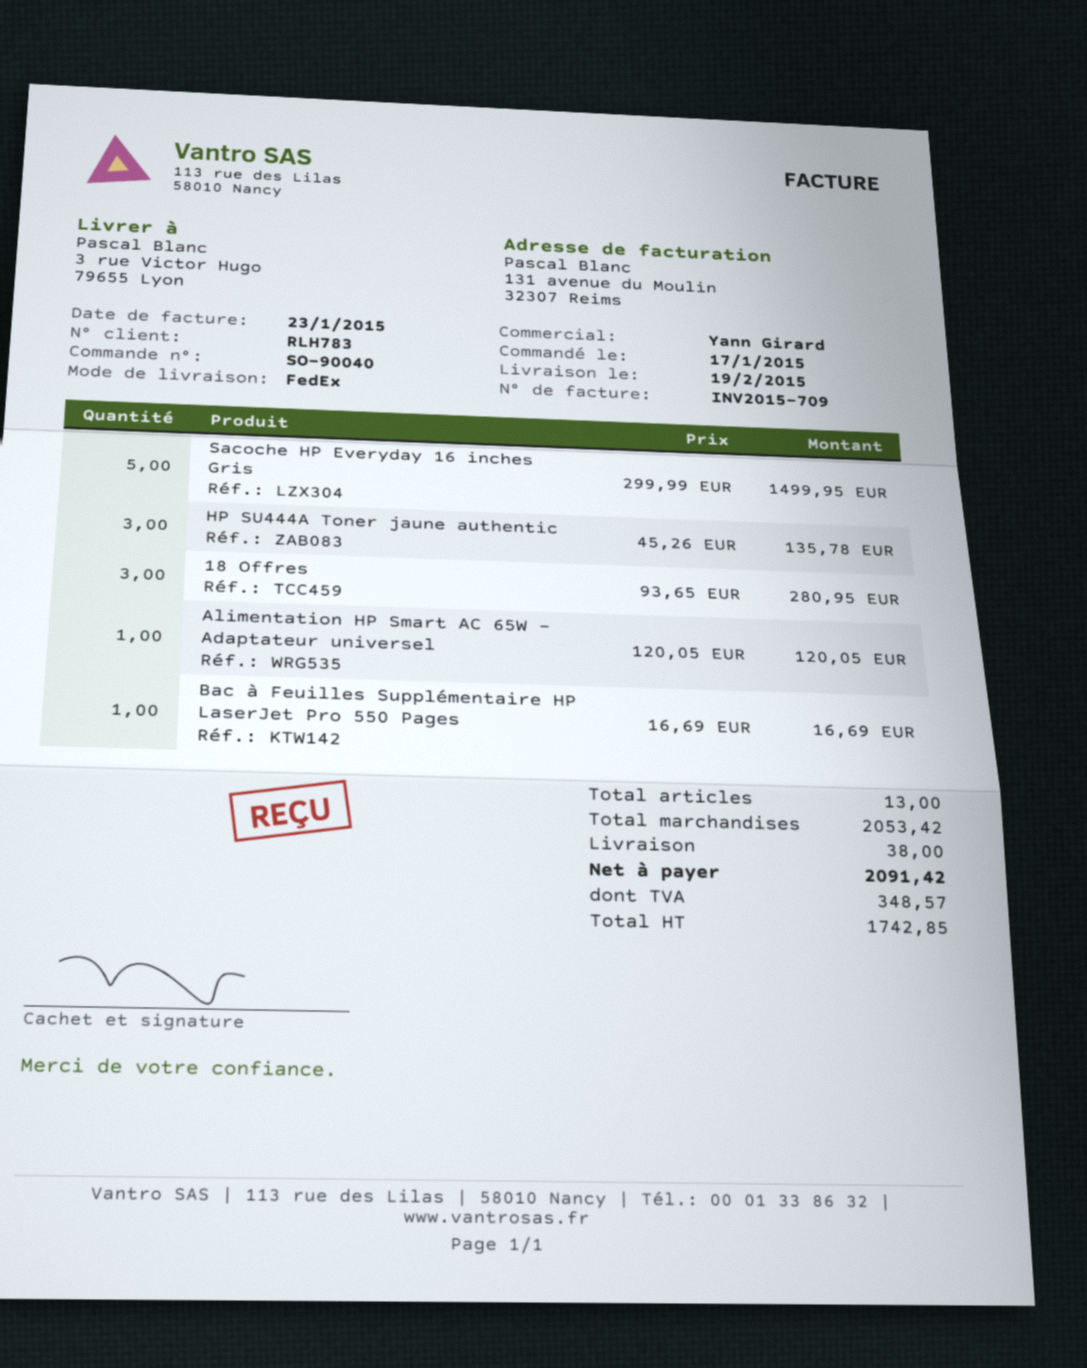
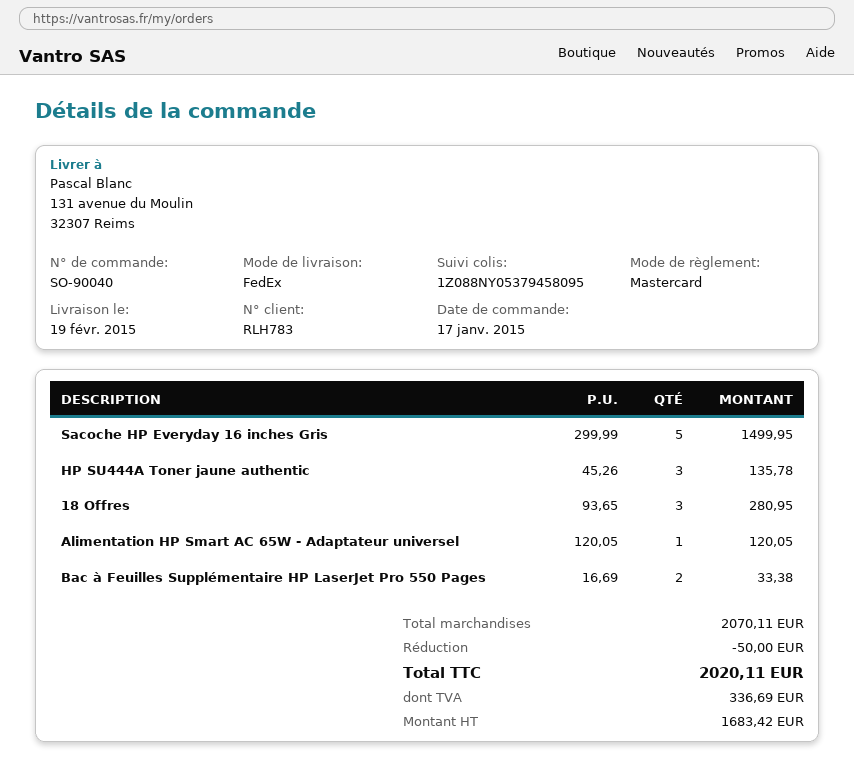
ship to: 3 rue Victor Hugo, 79655 Lyon -> 131 avenue du Moulin, 32307 Reims
Bac à Feuilles Supplémentaire HP LaserJet Pro 550 Pages: 1 x 16.69 = 16.69 -> 2 x 16.69 = 33.38
subtotal: 2053.42 -> 2070.11
discount: none -> 50.00
shipping: 38.00 -> none
net: 1742.85 -> 1683.42
tax: 348.57 -> 336.69
total: 2091.42 -> 2020.11

